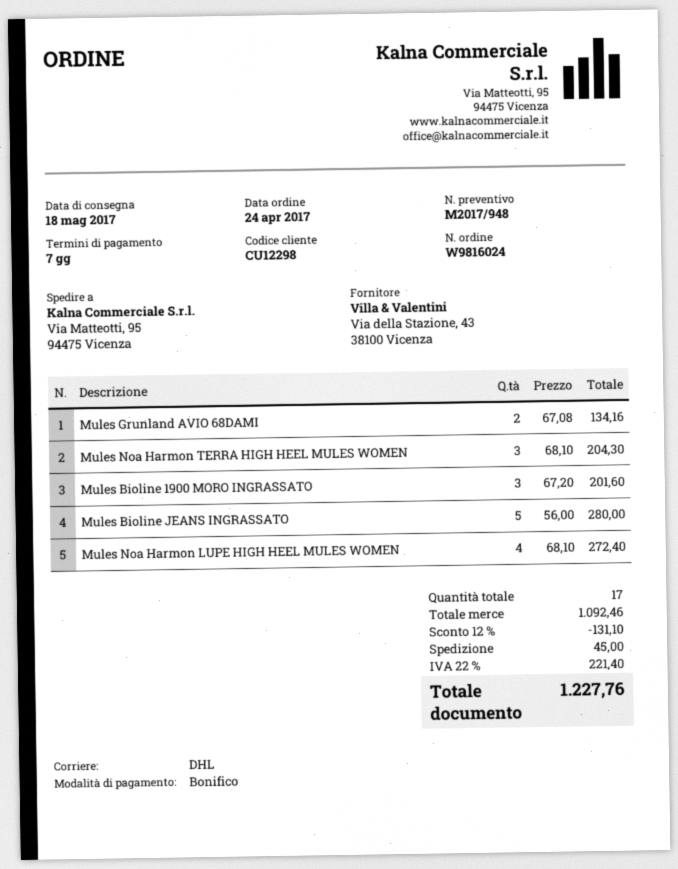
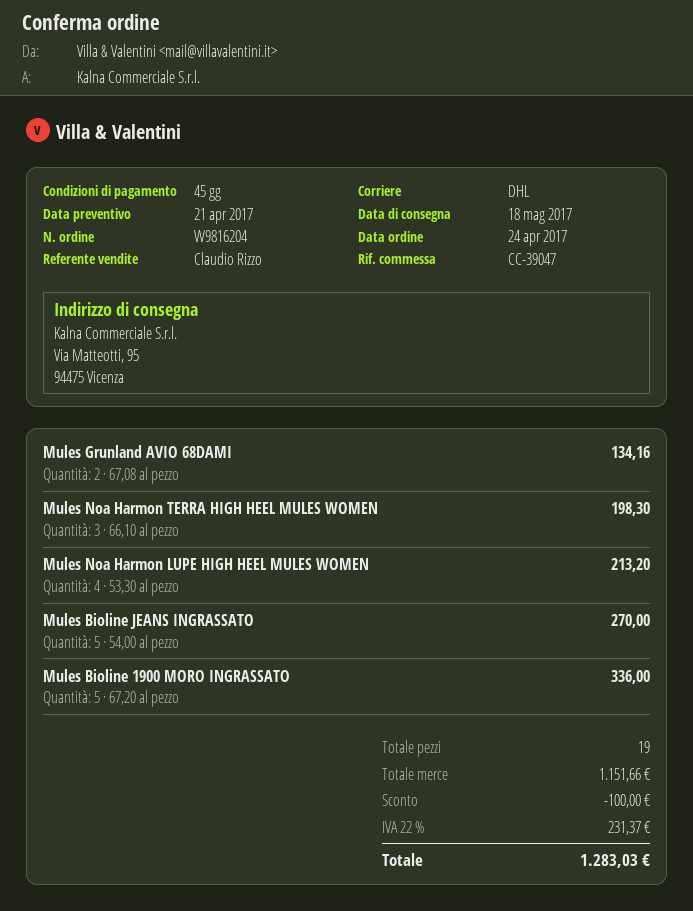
order number: W9816024 -> W9816204
payment terms: 7 days -> 45 days
Mules Noa Harmon TERRA HIGH HEEL MULES WOMEN: 3 x 68.10 = 204.30 -> 3 x 66.10 = 198.30
Mules Bioline 1900 MORO INGRASSATO: 3 x 67.20 = 201.60 -> 5 x 67.20 = 336.00
Mules Bioline JEANS INGRASSATO: 5 x 56.00 = 280.00 -> 5 x 54.00 = 270.00
Mules Noa Harmon LUPE HIGH HEEL MULES WOMEN: 4 x 68.10 = 272.40 -> 4 x 53.30 = 213.20
total quantity: 17 -> 19
subtotal: 1092.46 -> 1151.66
discount: 131.10 -> 100.00
shipping: 45.00 -> none
tax: 22% = 221.40 -> 22% = 231.37
total: 1227.76 -> 1283.03

